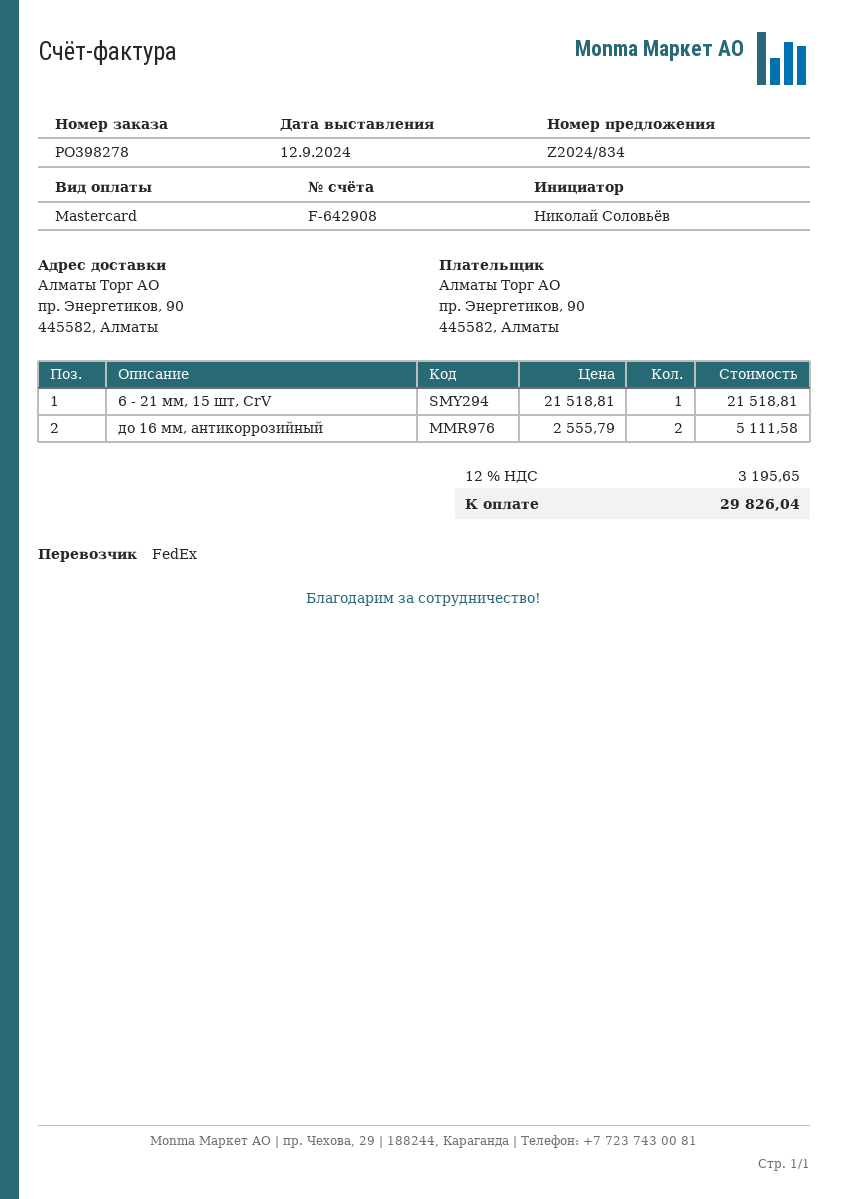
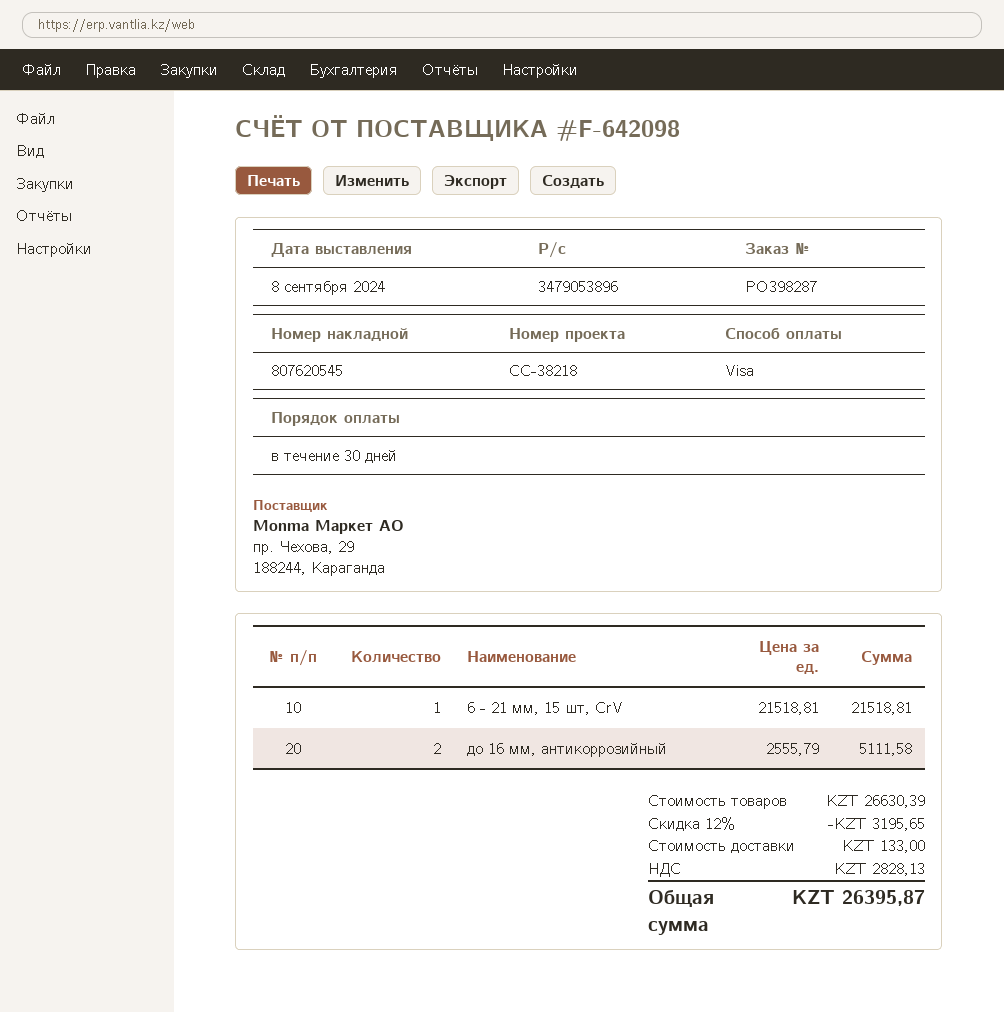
order number: PO398278 -> PO398287
invoice number: F-642908 -> F-642098
invoice date: 2024-09-12 -> 2024-09-08
payment method: Mastercard -> Visa
discount: none -> 12% = 3195.65
shipping: none -> 133.00
tax: 3195.65 -> 2828.13
total: 29826.04 -> 26395.87

